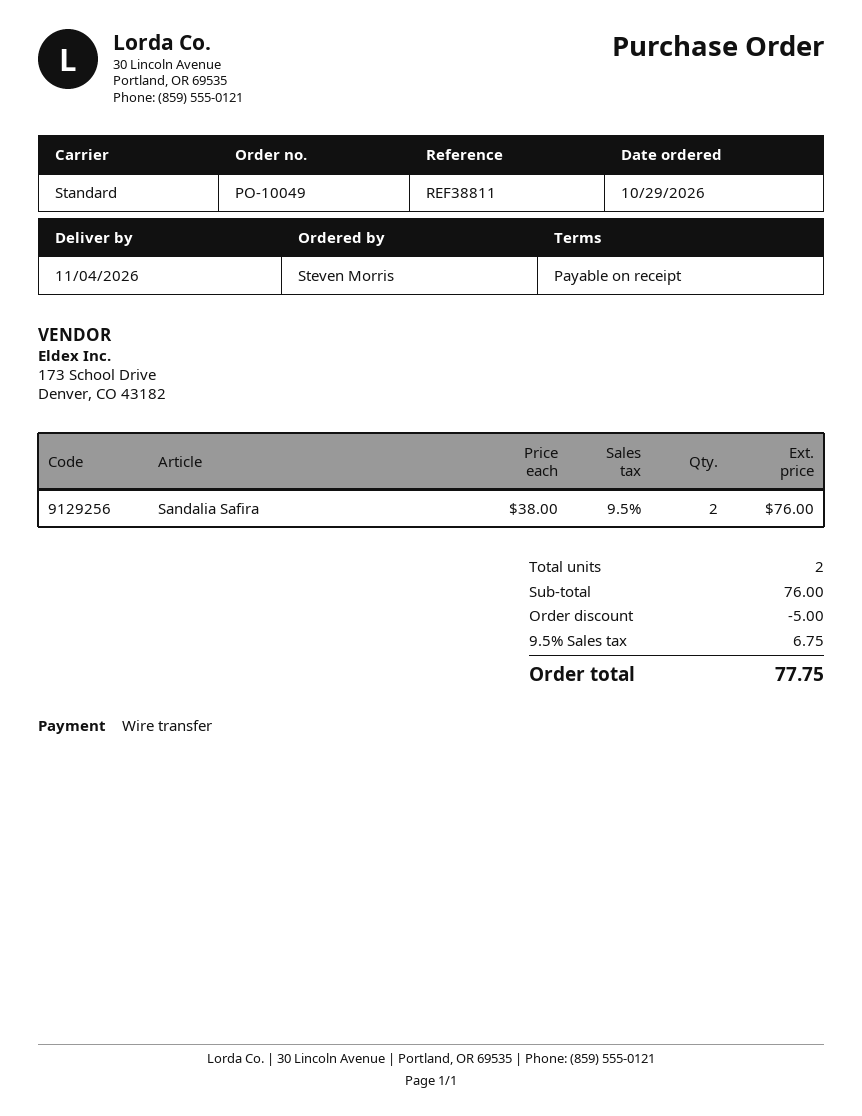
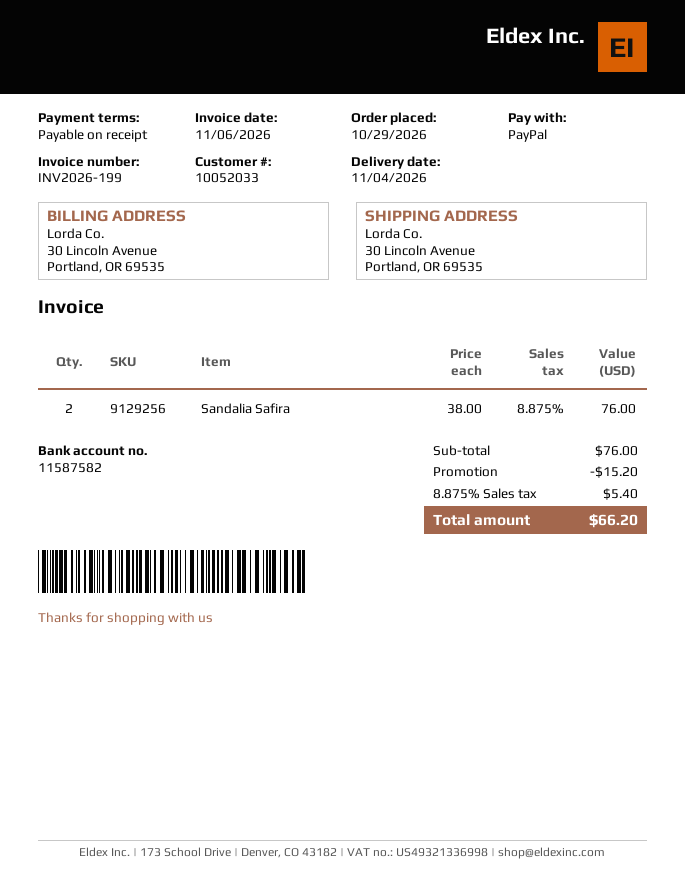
payment method: bank transfer -> PayPal
discount: 5.00 -> 15.20
tax: 9.5% = 6.75 -> 8.875% = 5.40
total: 77.75 -> 66.20

